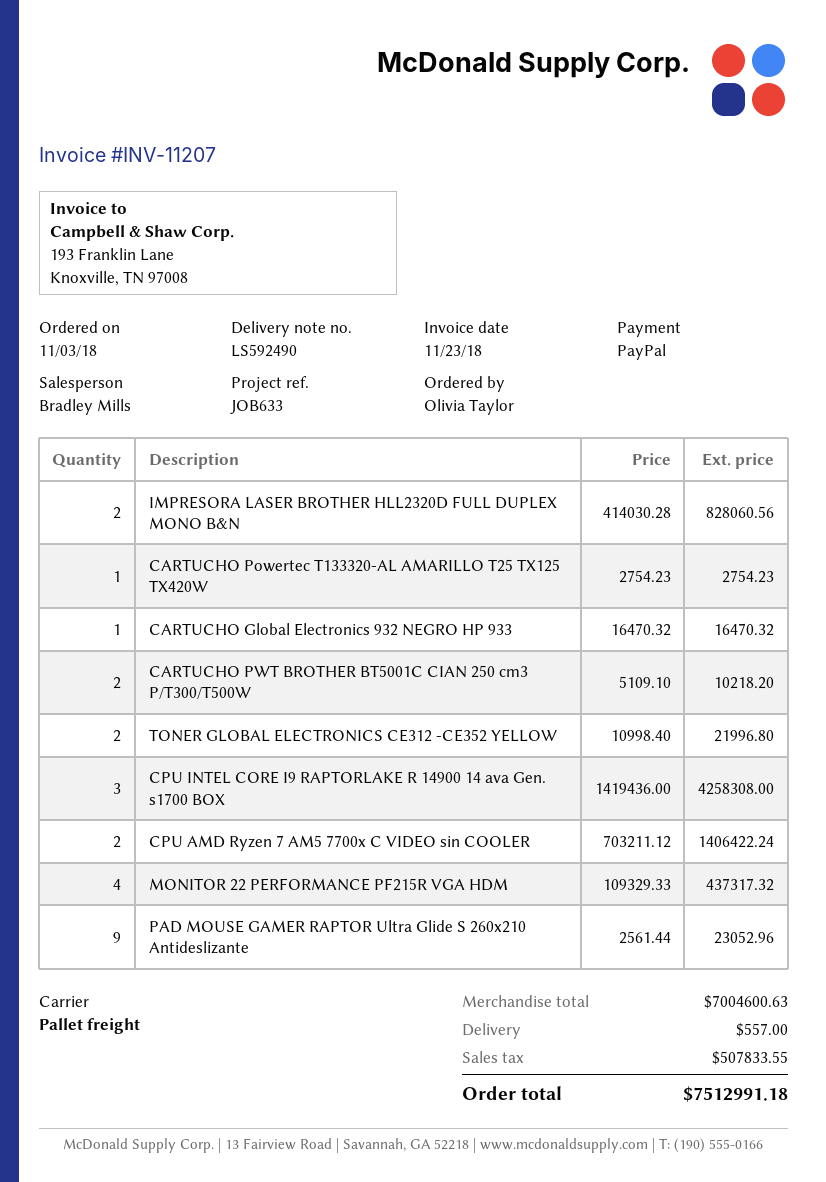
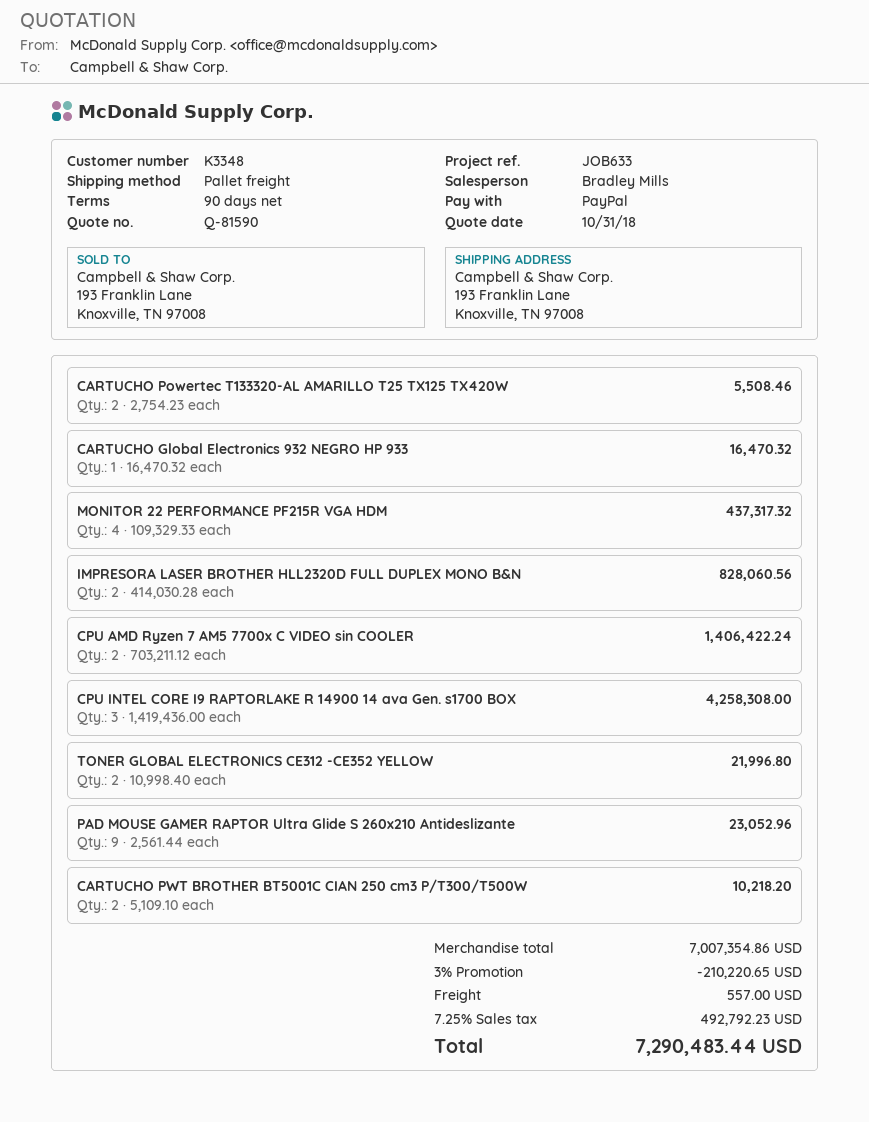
CARTUCHO Powertec T133320-AL AMARILLO T25 TX125 TX420W: 1 x 2754.23 = 2754.23 -> 2 x 2754.23 = 5508.46
subtotal: 7004600.63 -> 7007354.86
discount: none -> 3% = 210220.65
tax: 507833.55 -> 492792.23
total: 7512991.18 -> 7290483.44

